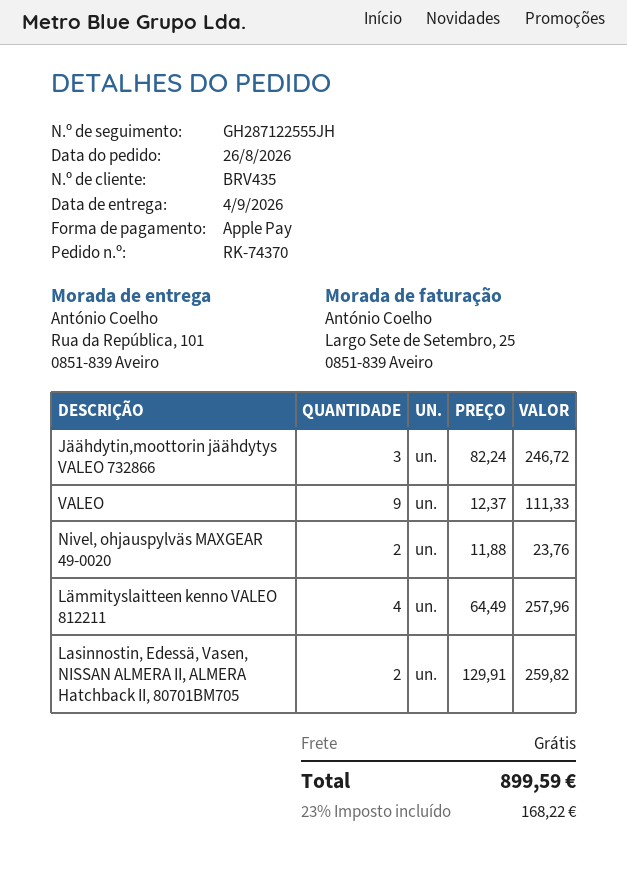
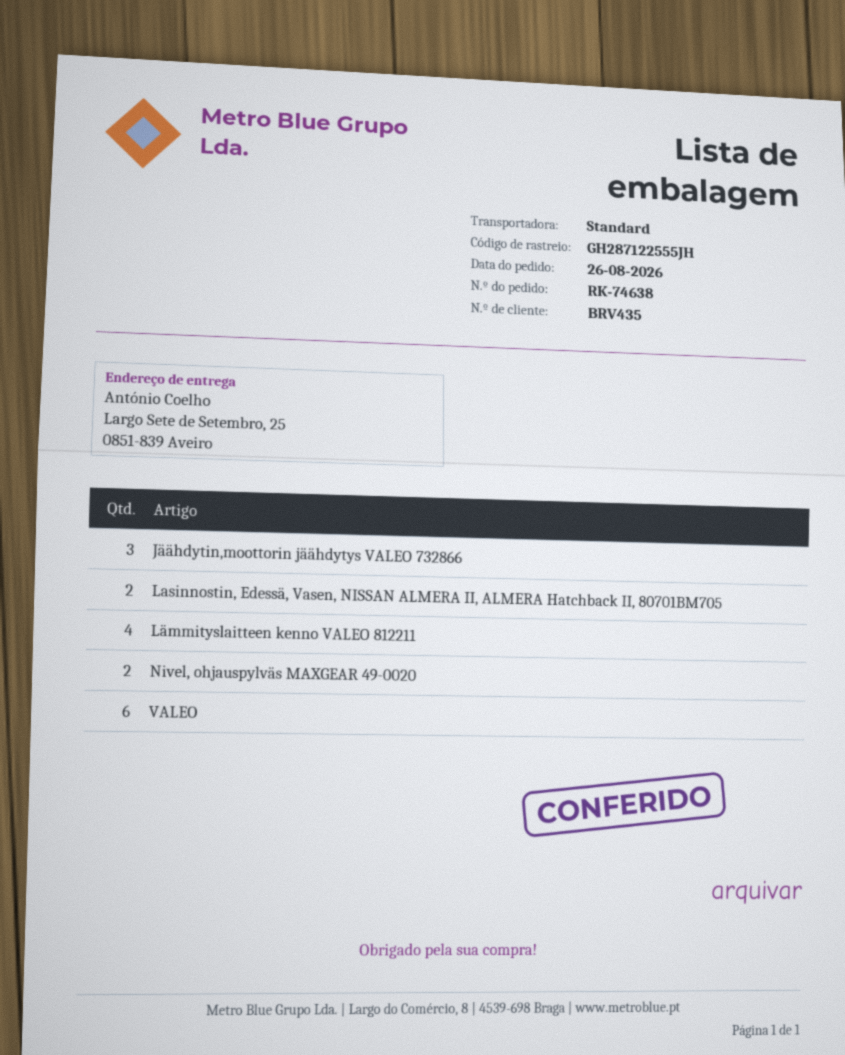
order number: RK-74370 -> RK-74638
ship to: Rua da República, 101, 0851-839 Aveiro -> Largo Sete de Setembro, 25, 0851-839 Aveiro
VALEO: 9 -> 6

